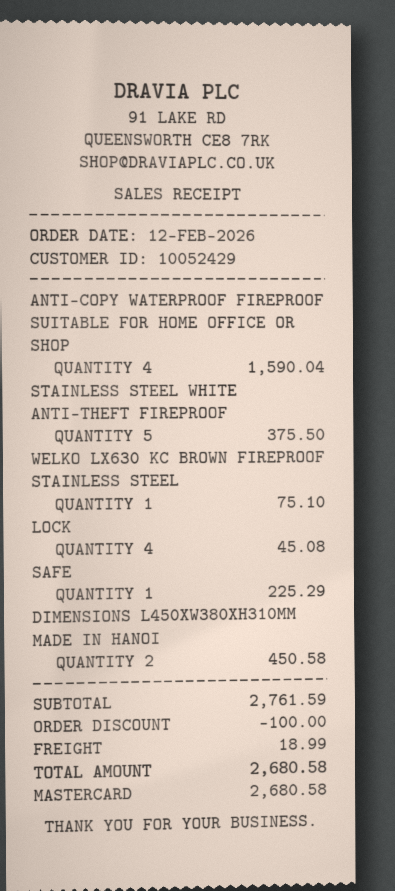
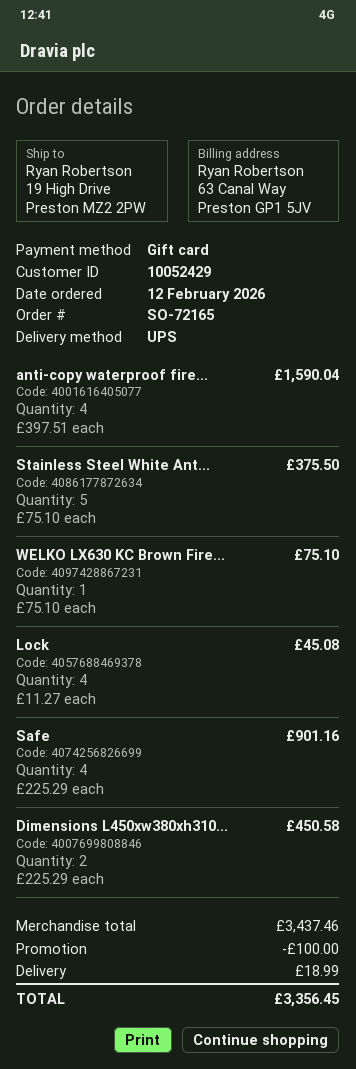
payment method: Mastercard -> gift card
SAFE: 1 for 225.29 -> 4 for 901.16
subtotal: 2761.59 -> 3437.46
total: 2680.58 -> 3356.45

